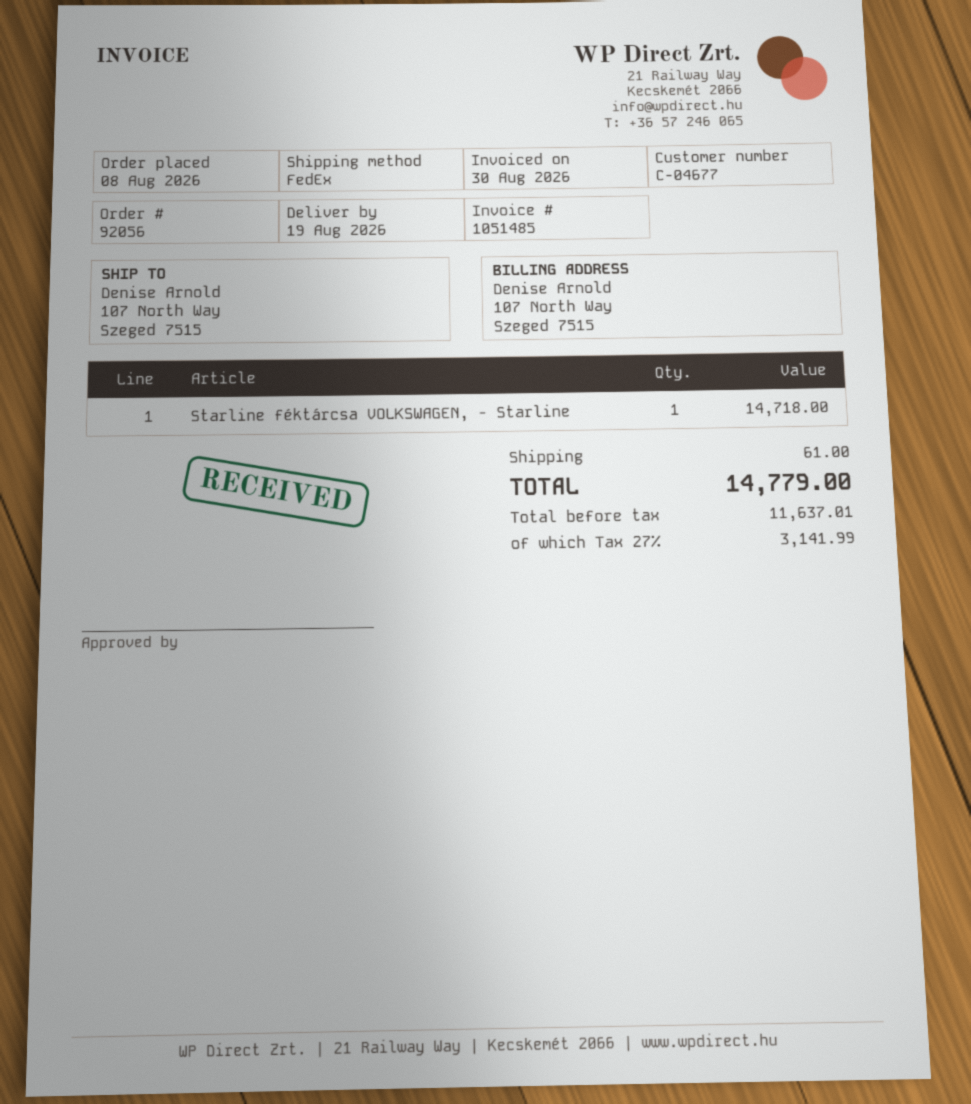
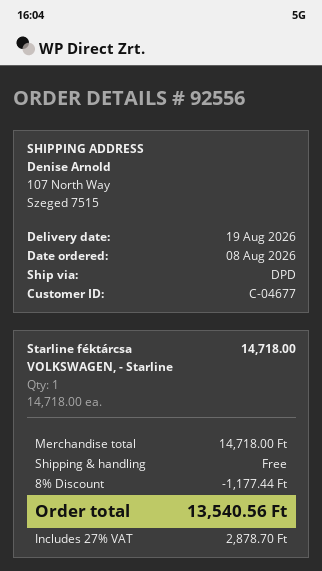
order number: 92056 -> 92556
shipping method: FedEx -> DPD
discount: none -> 8% = 1177.44
shipping: 61.00 -> 0.00
tax: 27% = 3141.99 -> 27% = 2878.70
total: 14779.00 -> 13540.56

